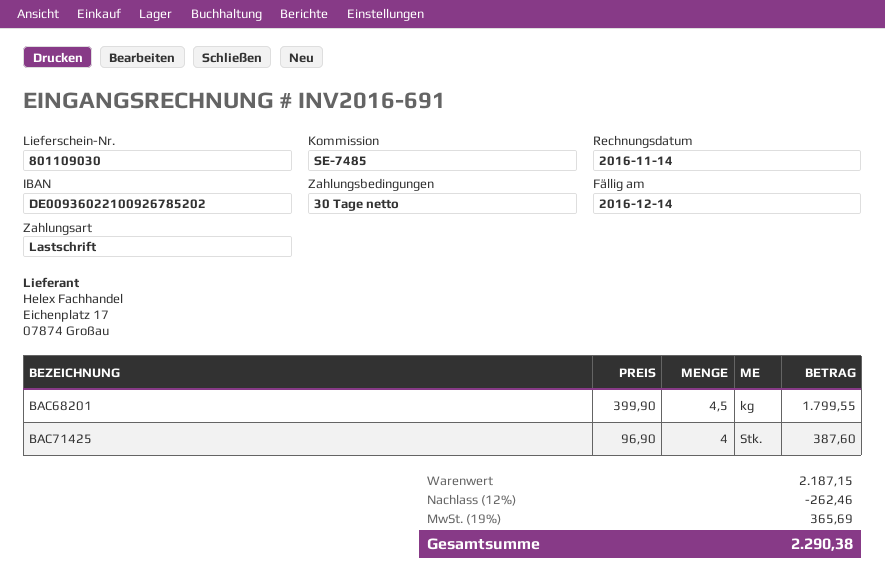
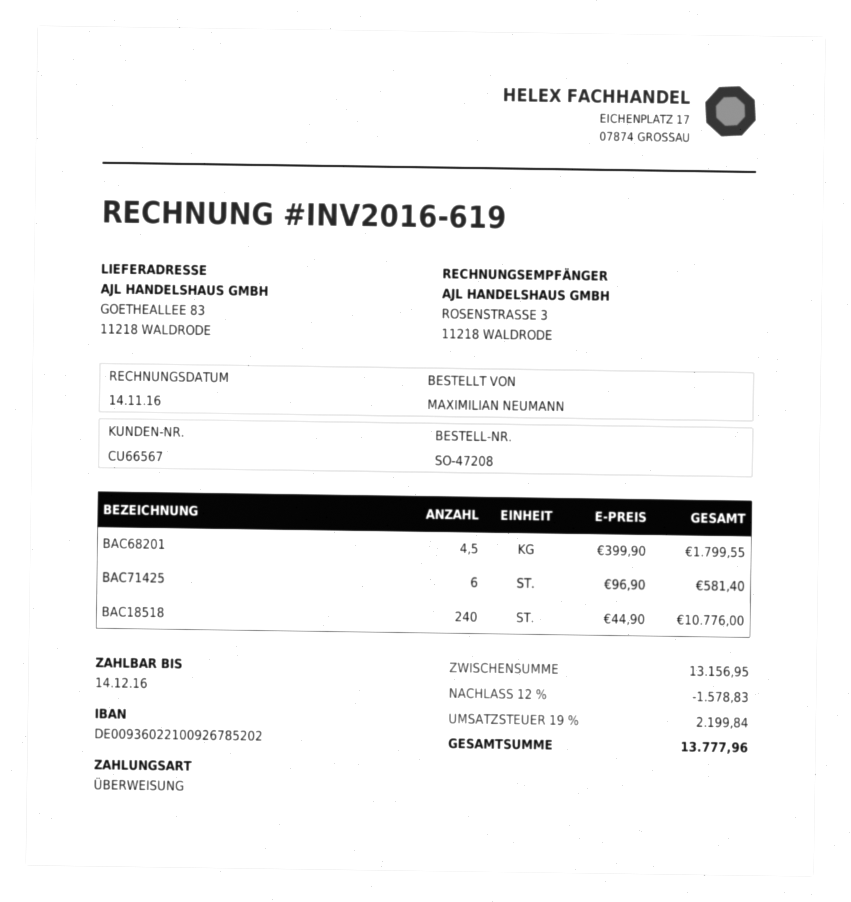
invoice number: INV2016-691 -> INV2016-619
payment method: direct debit -> bank transfer
BAC71425: 4 x 96.90 = 387.60 -> 6 x 96.90 = 581.40
BAC18518: none -> 240 x 44.90 = 10776.00
subtotal: 2187.15 -> 13156.95
discount: 12% = 262.46 -> 12% = 1578.83
tax: 19% = 365.69 -> 19% = 2199.84
total: 2290.38 -> 13777.96

